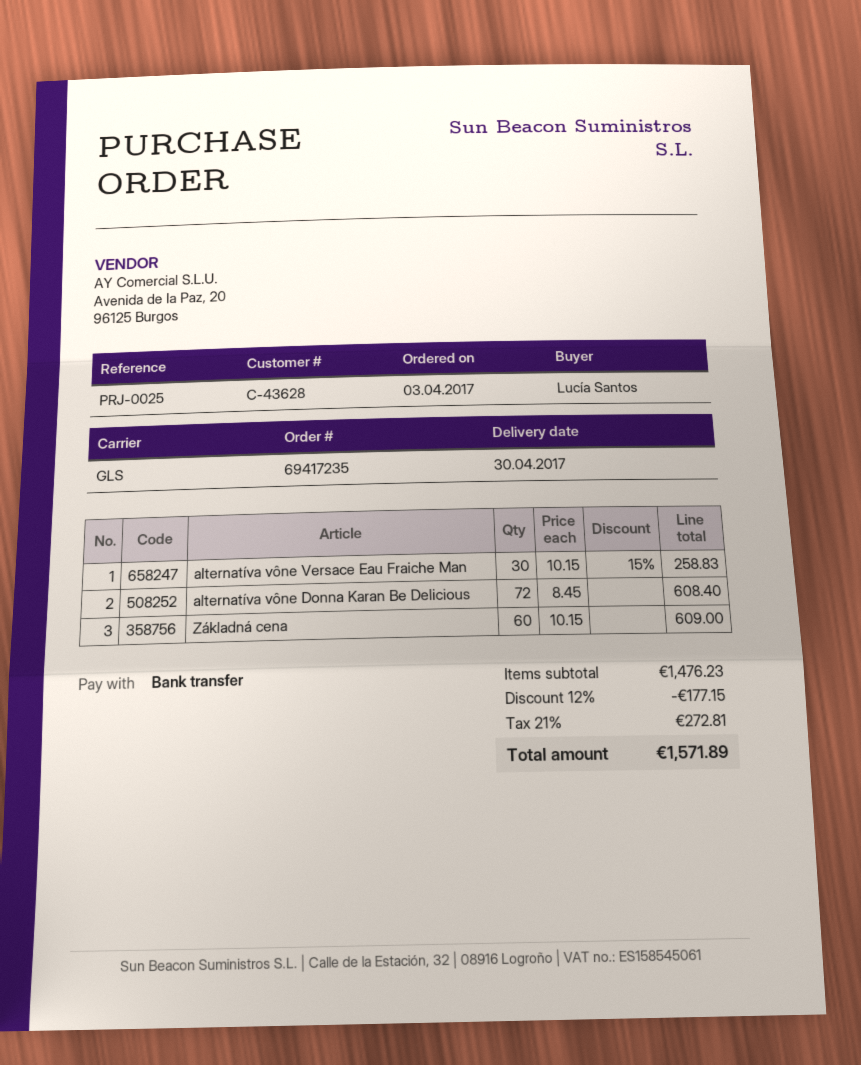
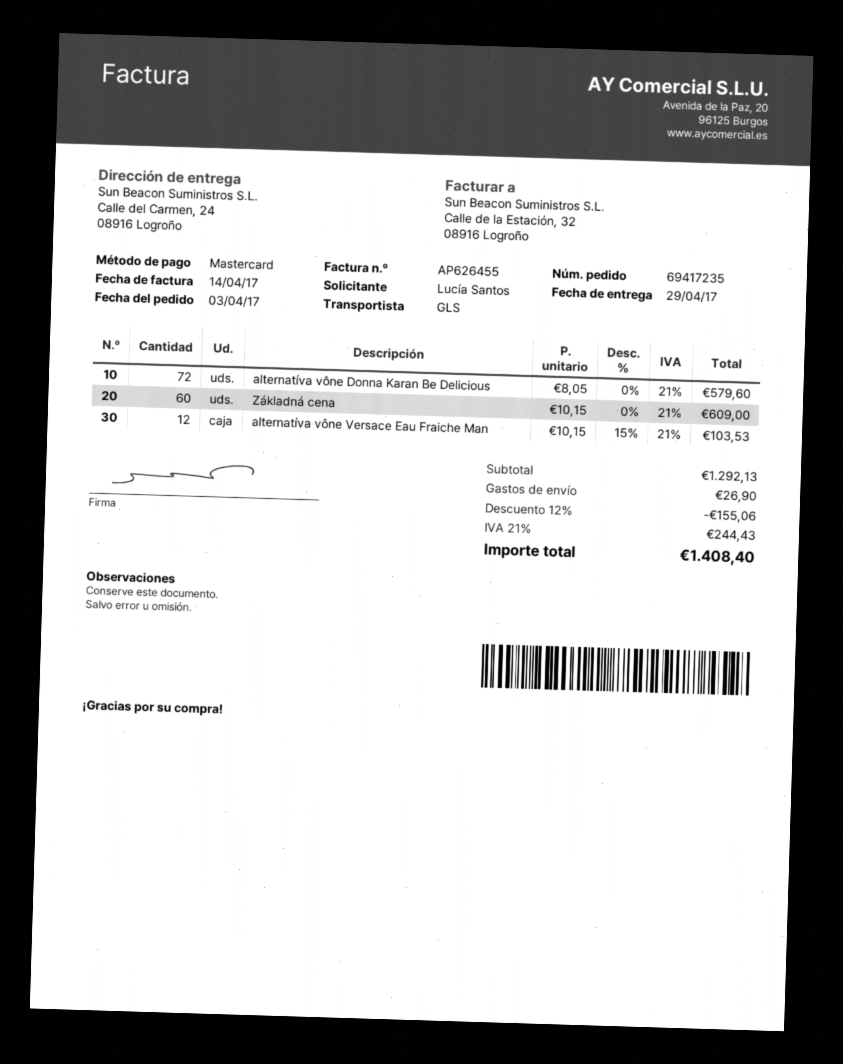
delivery date: 2017-04-30 -> 2017-04-29
payment method: bank transfer -> Mastercard
alternatíva vône Versace Eau Fraiche Man: 30 x 10.15 - 15% = 258.83 -> 12 x 10.15 - 15% = 103.53
alternatíva vône Donna Karan Be Delicious: 72 x 8.45 = 608.40 -> 72 x 8.05 = 579.60
subtotal: 1476.23 -> 1292.13
discount: 12% = 177.15 -> 12% = 155.06
shipping: none -> 26.90
tax: 21% = 272.81 -> 21% = 244.43
total: 1571.89 -> 1408.40

